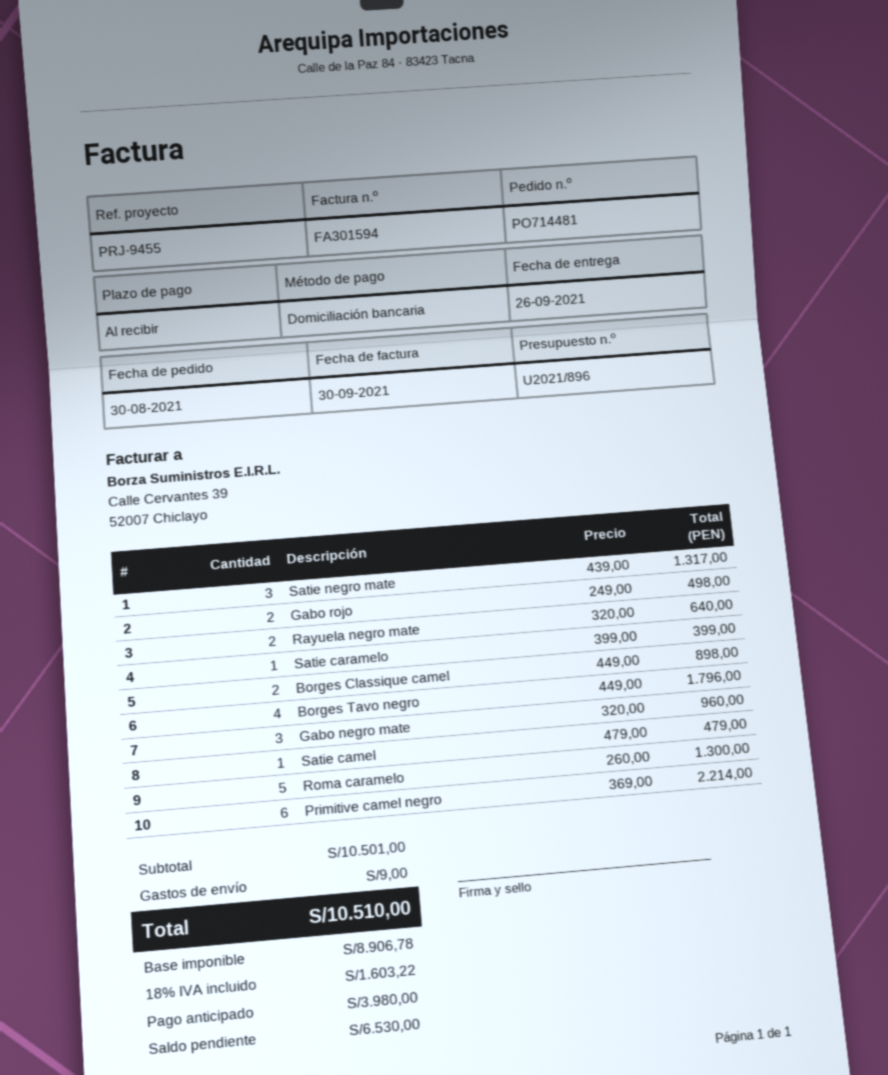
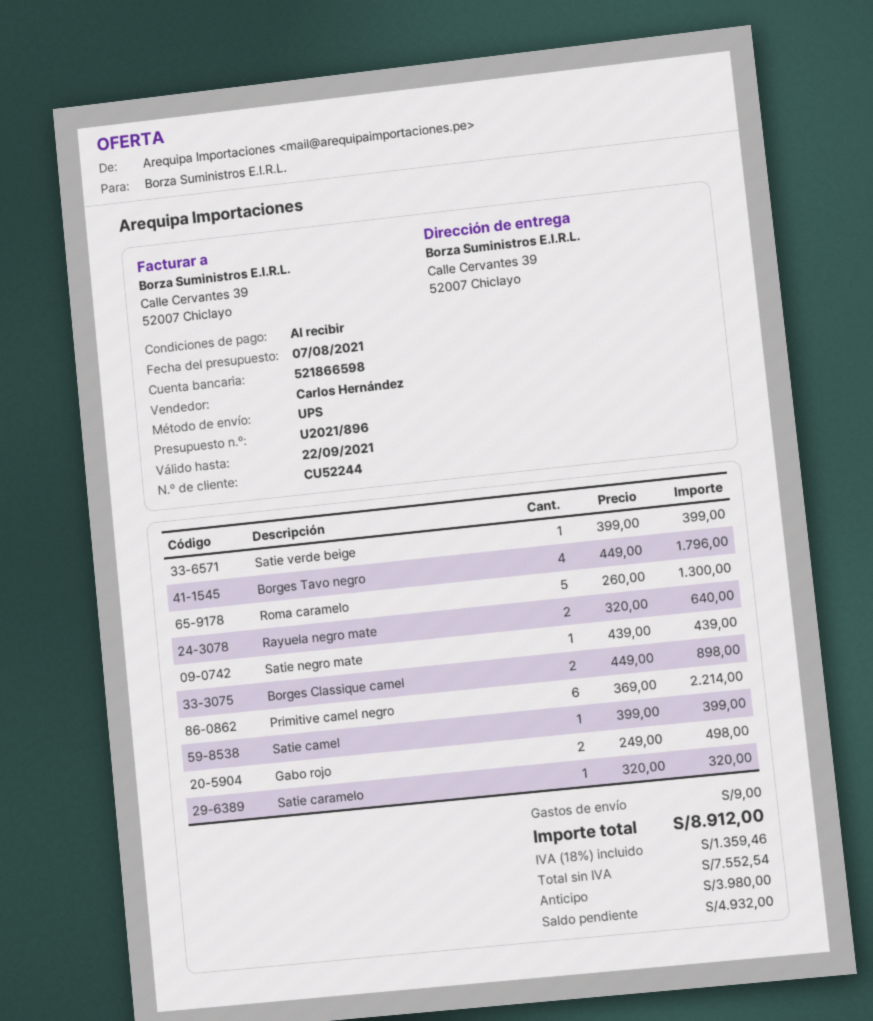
Satie negro mate: 3 x 439.00 = 1317.00 -> 1 x 439.00 = 439.00
Satie caramelo: 1 x 399.00 = 399.00 -> 1 x 320.00 = 320.00
Gabo negro mate: 3 x 320.00 = 960.00 -> none
Satie camel: 1 x 479.00 = 479.00 -> 1 x 399.00 = 399.00
Satie verde beige: none -> 1 x 399.00 = 399.00
net: 8906.78 -> 7552.54
tax: 18% = 1603.22 -> 18% = 1359.46
total: 10510.00 -> 8912.00
balance: 6530.00 -> 4932.00

